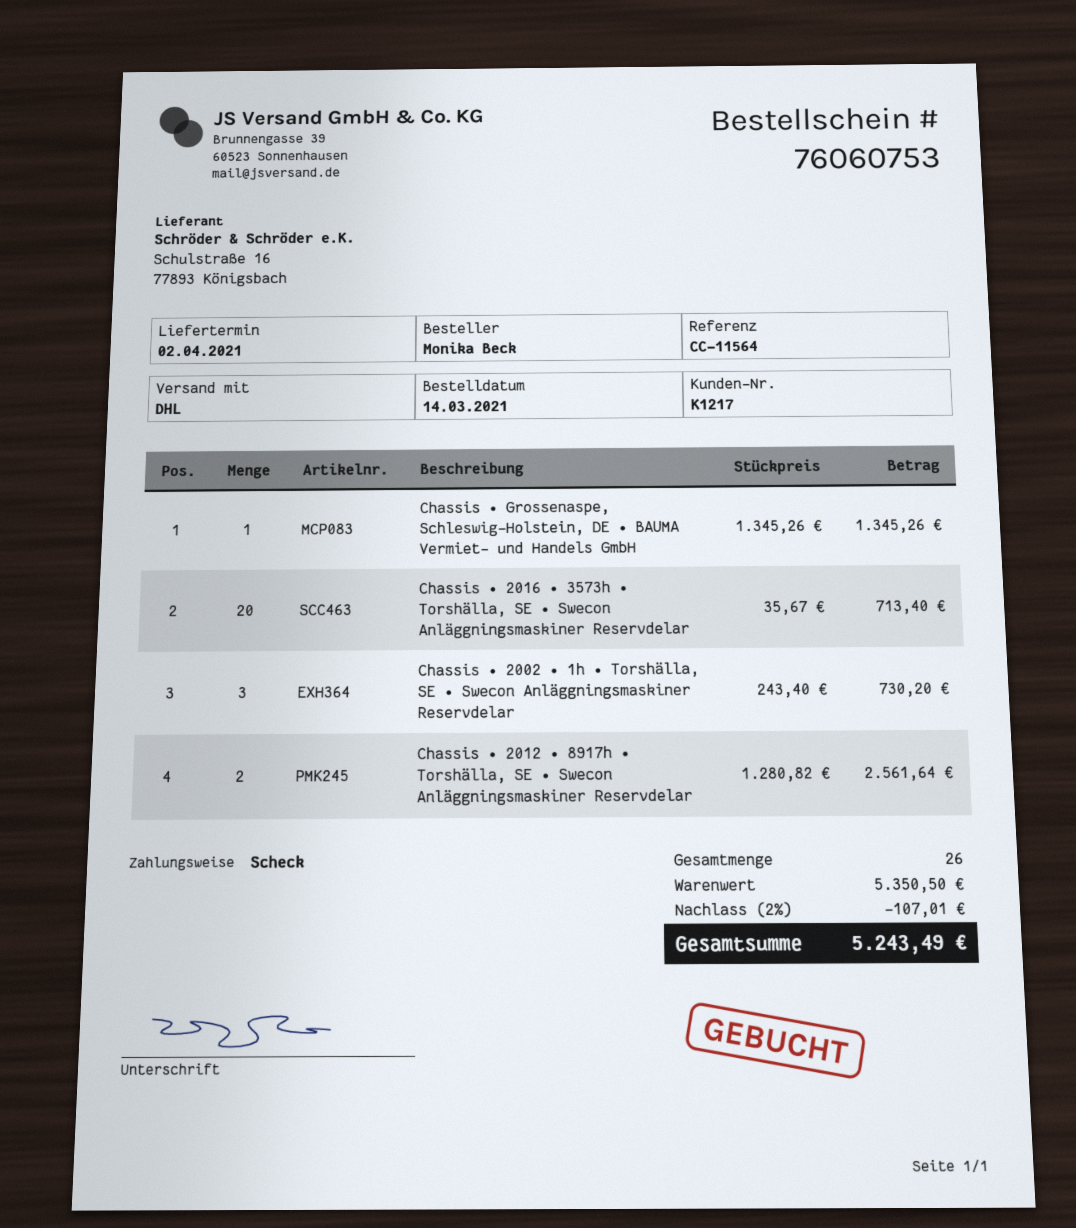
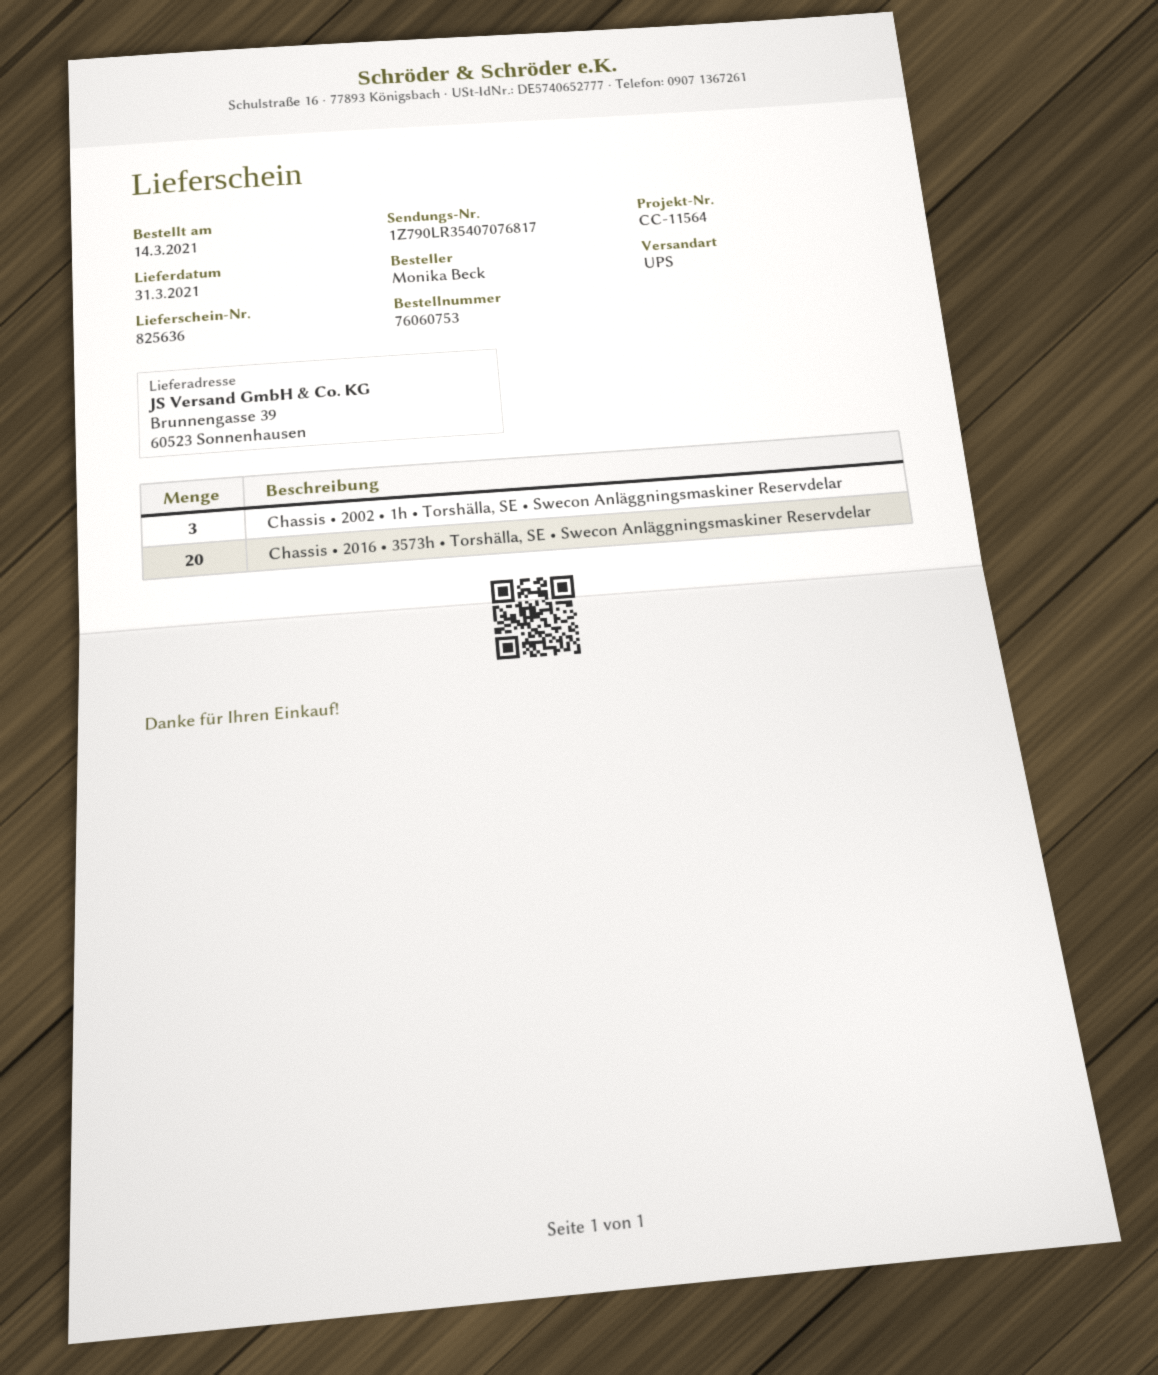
delivery date: 2021-04-02 -> 2021-03-31
shipping method: DHL -> UPS
Chassis • Grossenaspe, Schleswig-Holstein, DE • BAUMA Vermiet- und Handels GmbH: 1 -> none
Chassis • 2012 • 8917h • Torshälla, SE • Swecon Anläggningsmaskiner Reservdelar: 2 -> none

